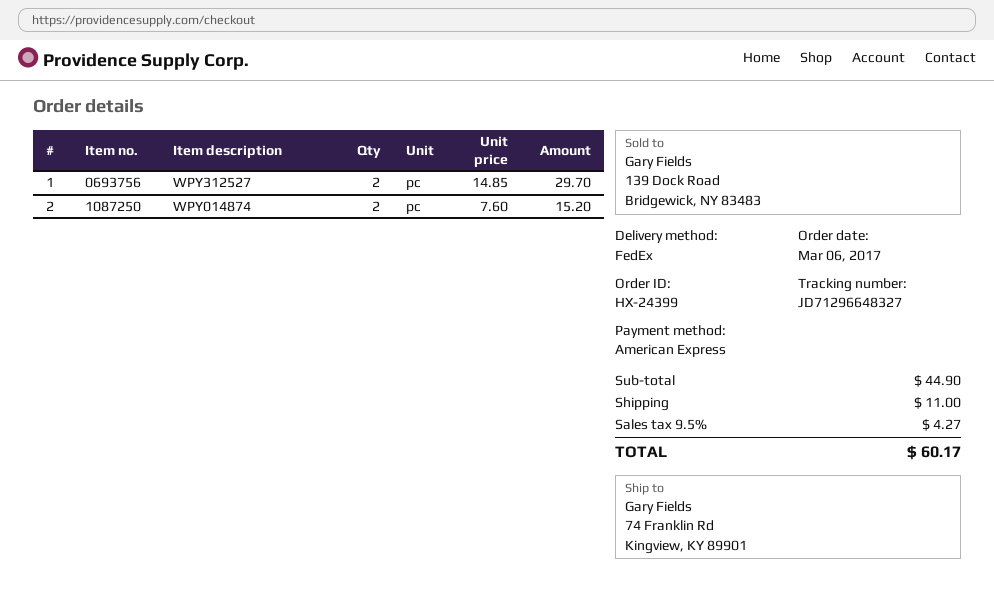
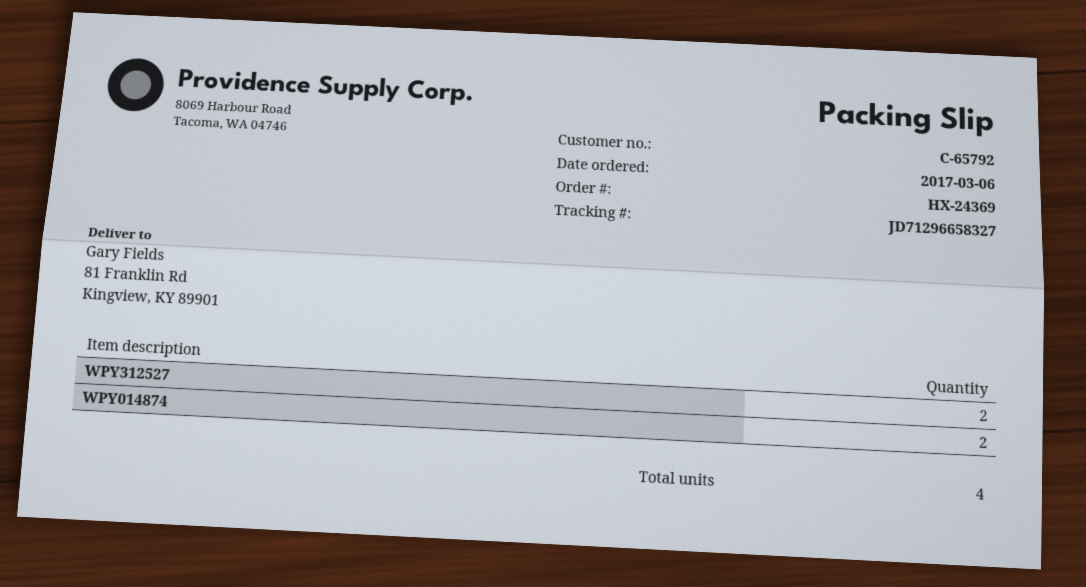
order number: HX-24399 -> HX-24369
tracking number: JD71296648327 -> JD71296658327
ship to: 74 Franklin Rd, Kingview, KY 89901 -> 81 Franklin Rd, Kingview, KY 89901

